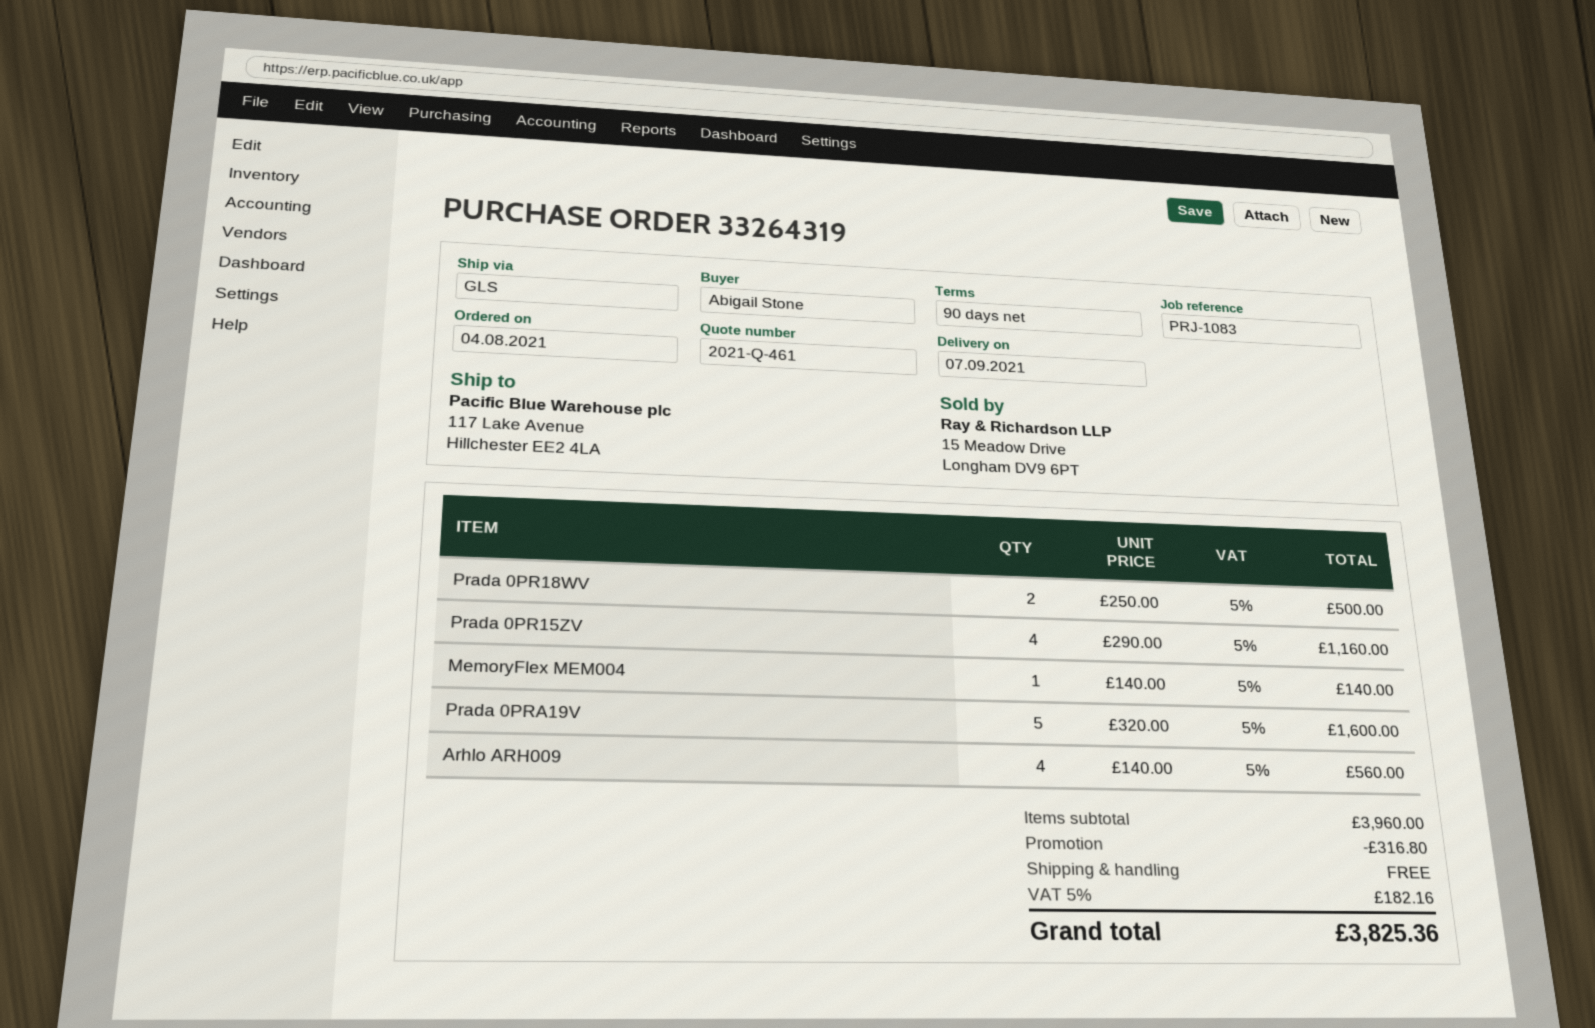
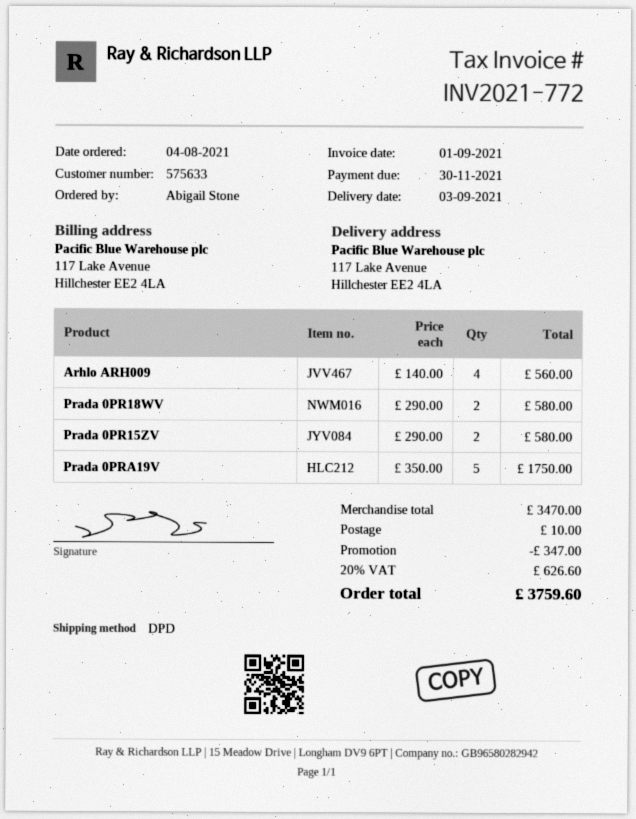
delivery date: 2021-09-07 -> 2021-09-03
shipping method: GLS -> DPD
Prada 0PR18WV: 2 x 250.00 = 500.00 -> 2 x 290.00 = 580.00
Prada 0PR15ZV: 4 x 290.00 = 1160.00 -> 2 x 290.00 = 580.00
MemoryFlex MEM004: 1 x 140.00 = 140.00 -> none
Prada 0PRA19V: 5 x 320.00 = 1600.00 -> 5 x 350.00 = 1750.00
subtotal: 3960.00 -> 3470.00
discount: 316.80 -> 347.00
shipping: 0.00 -> 10.00
tax: 5% = 182.16 -> 20% = 626.60
total: 3825.36 -> 3759.60

